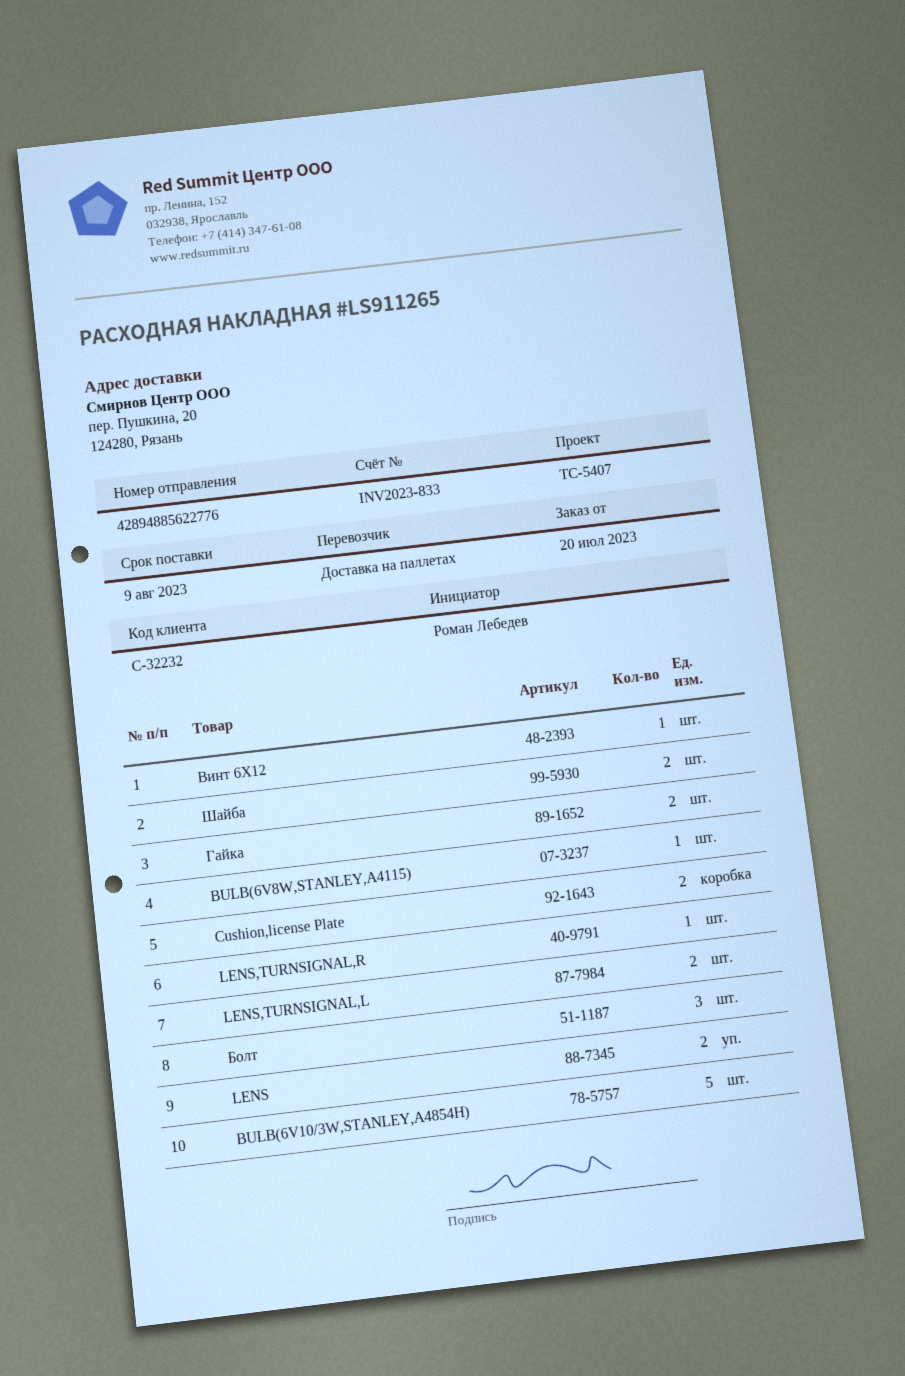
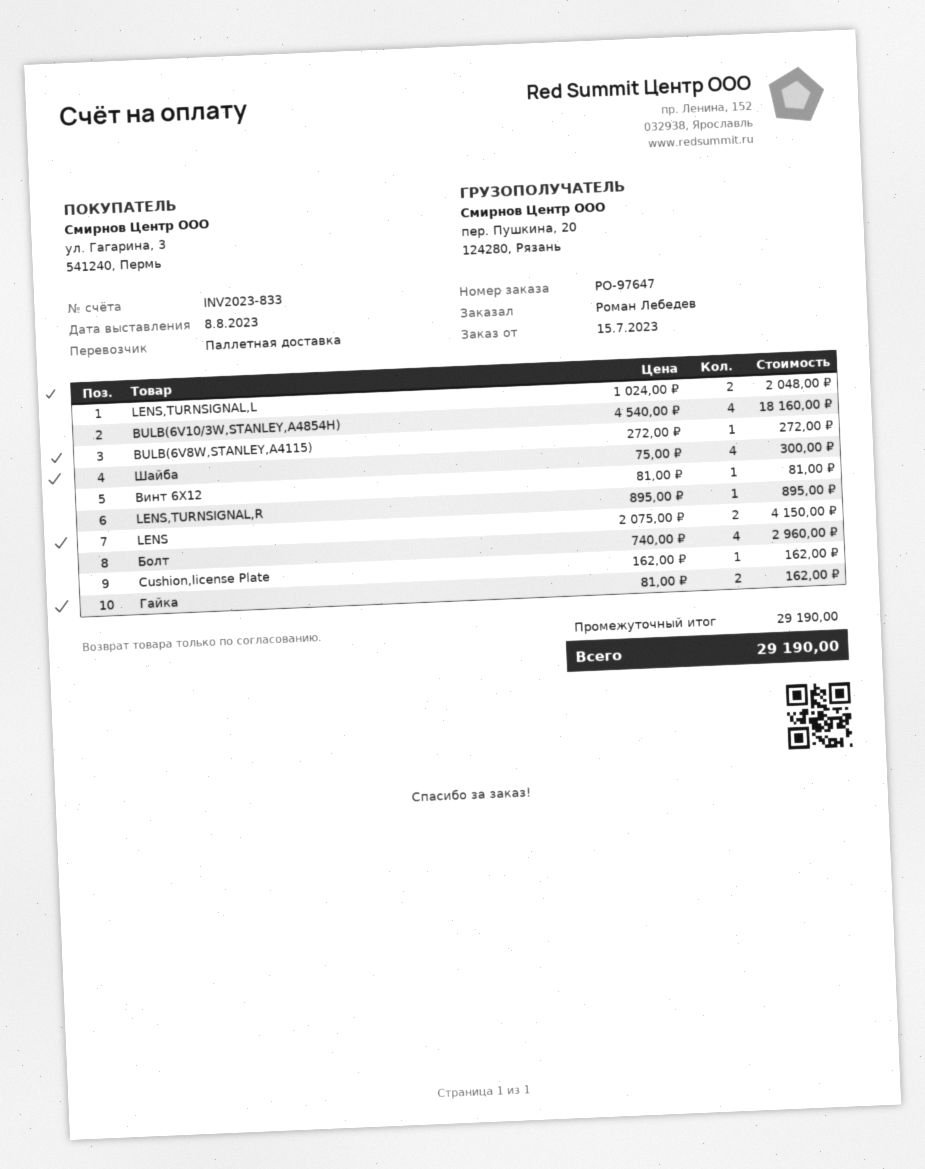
order date: 2023-07-20 -> 2023-07-15
Шайба: 2 -> 4
Cushion,license Plate: 2 -> 1
Болт: 3 -> 4
BULB(6V10/3W,STANLEY,A4854H): 5 -> 4

